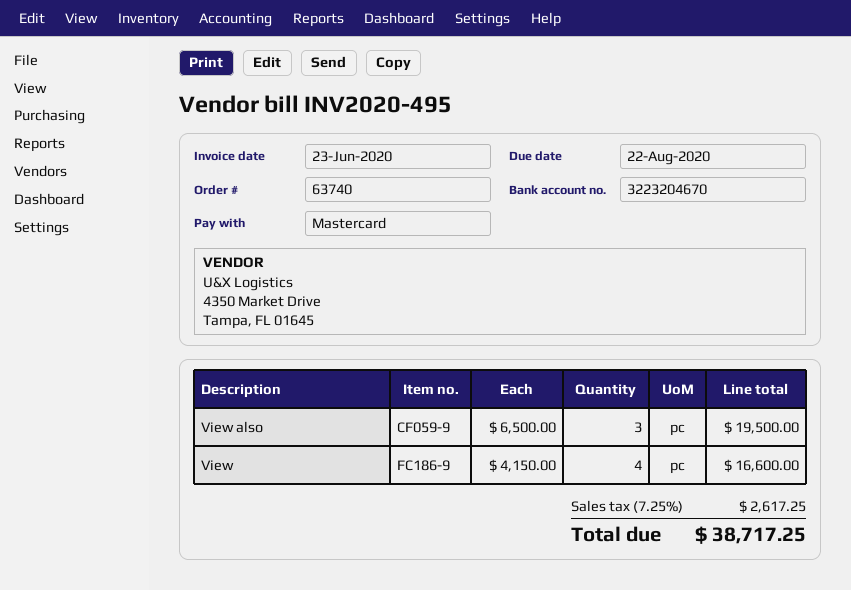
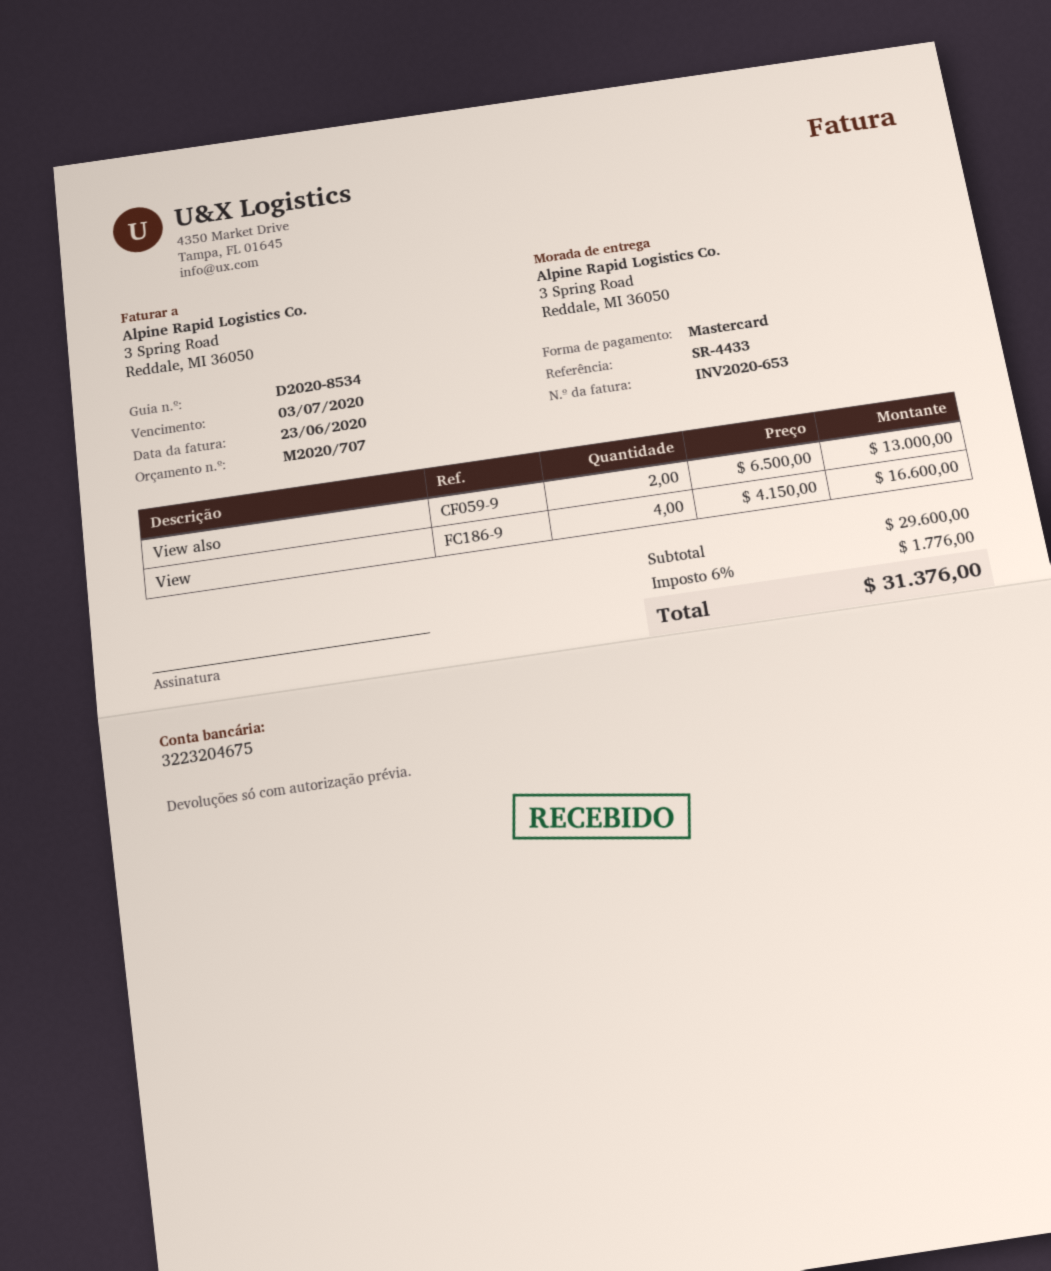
invoice number: INV2020-495 -> INV2020-653
due date: 2020-08-22 -> 2020-07-03
bank account: 3223204670 -> 3223204675
View also: 3 x 6500.00 = 19500.00 -> 2 x 6500.00 = 13000.00
tax: 7.25% = 2617.25 -> 6% = 1776.00
total: 38717.25 -> 31376.00

